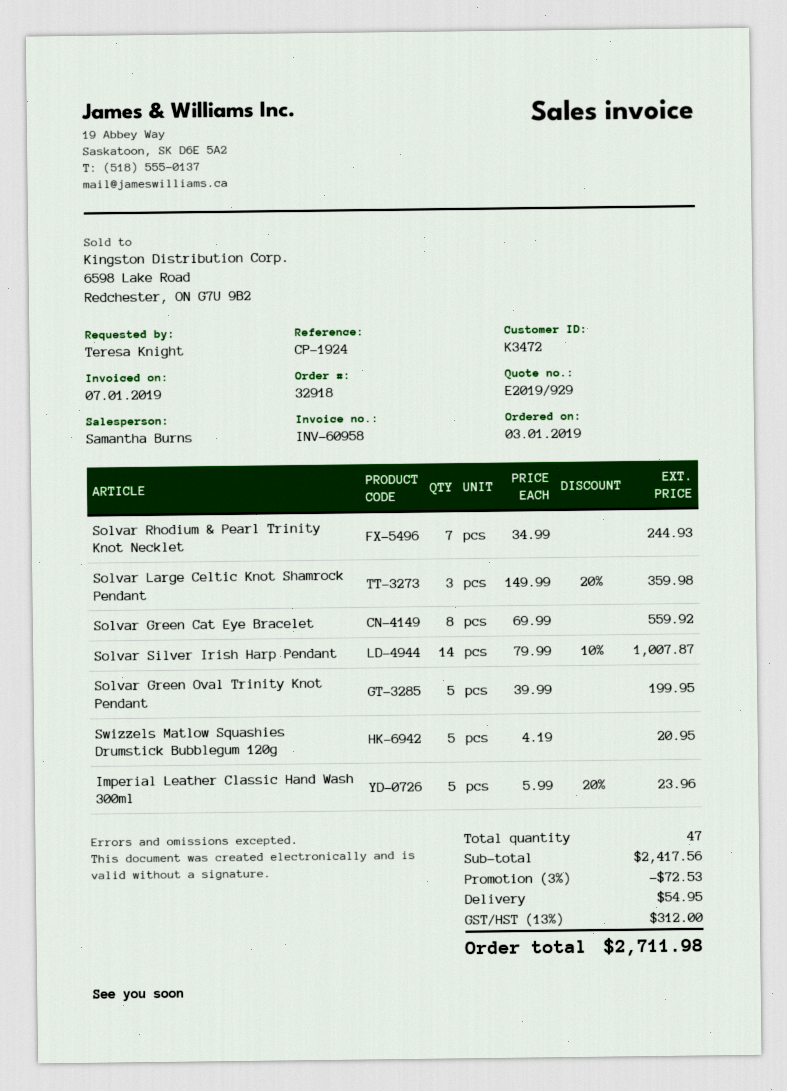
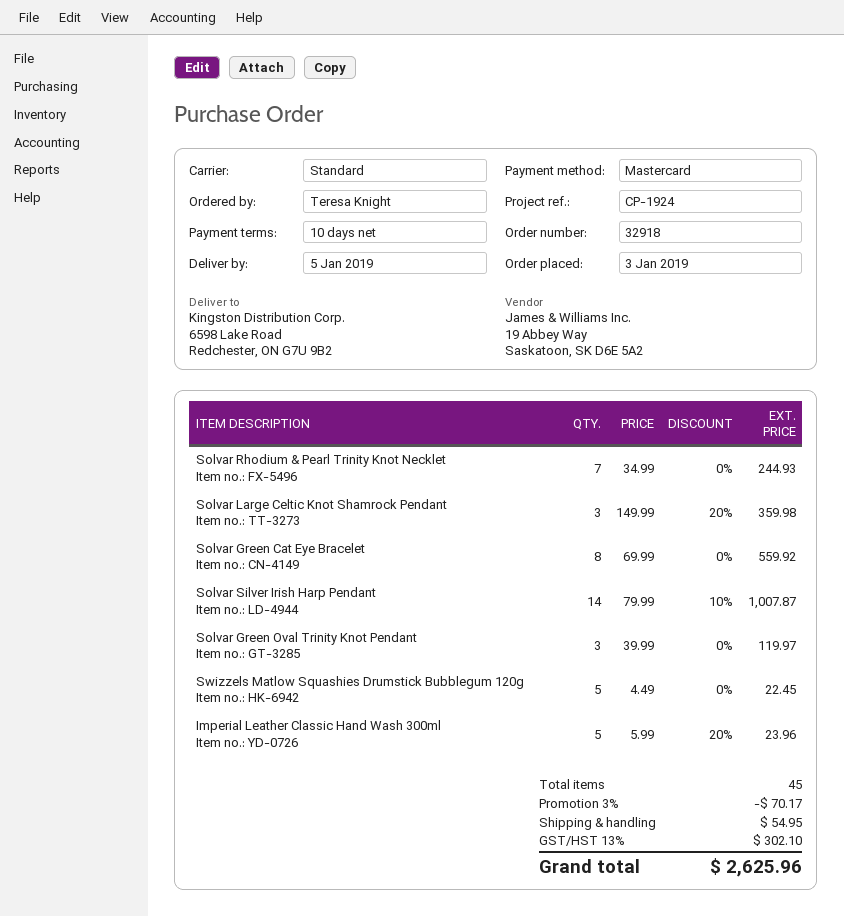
Solvar Green Oval Trinity Knot Pendant: 5 x 39.99 = 199.95 -> 3 x 39.99 = 119.97
Swizzels Matlow Squashies Drumstick Bubblegum 120g: 5 x 4.19 = 20.95 -> 5 x 4.49 = 22.45
total quantity: 47 -> 45
discount: 3% = 72.53 -> 3% = 70.17
tax: 13% = 312.00 -> 13% = 302.10
total: 2711.98 -> 2625.96

